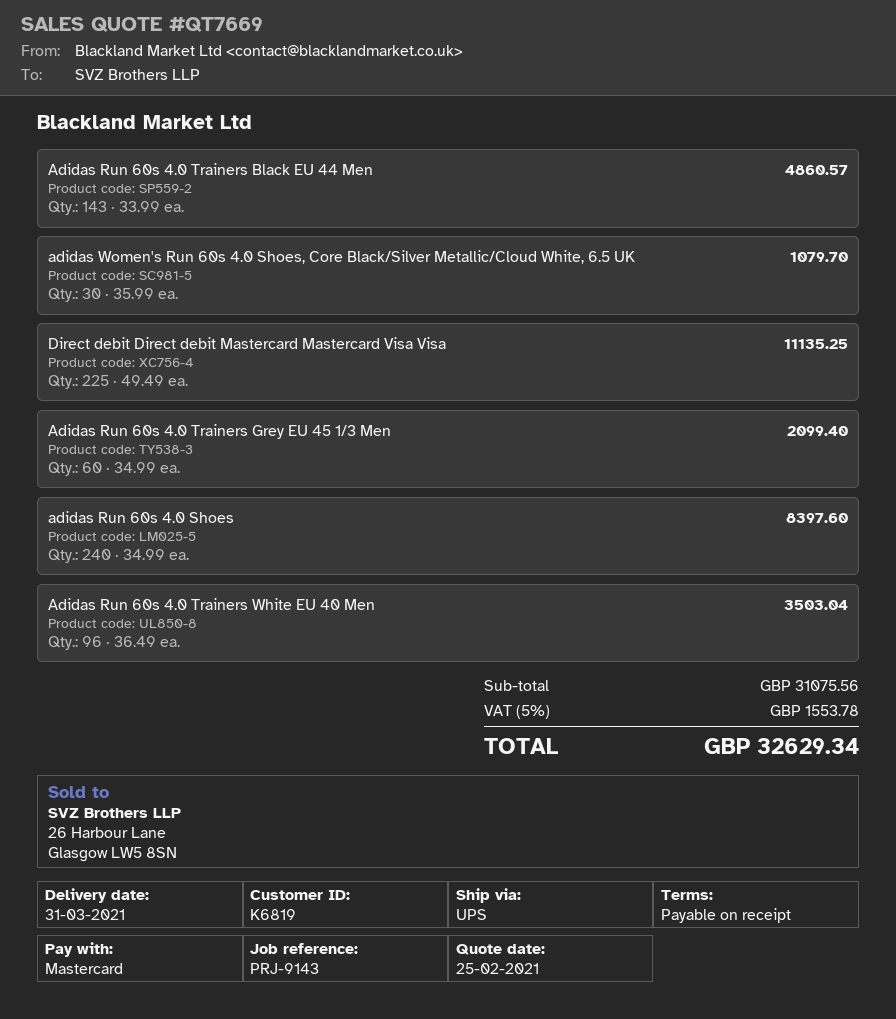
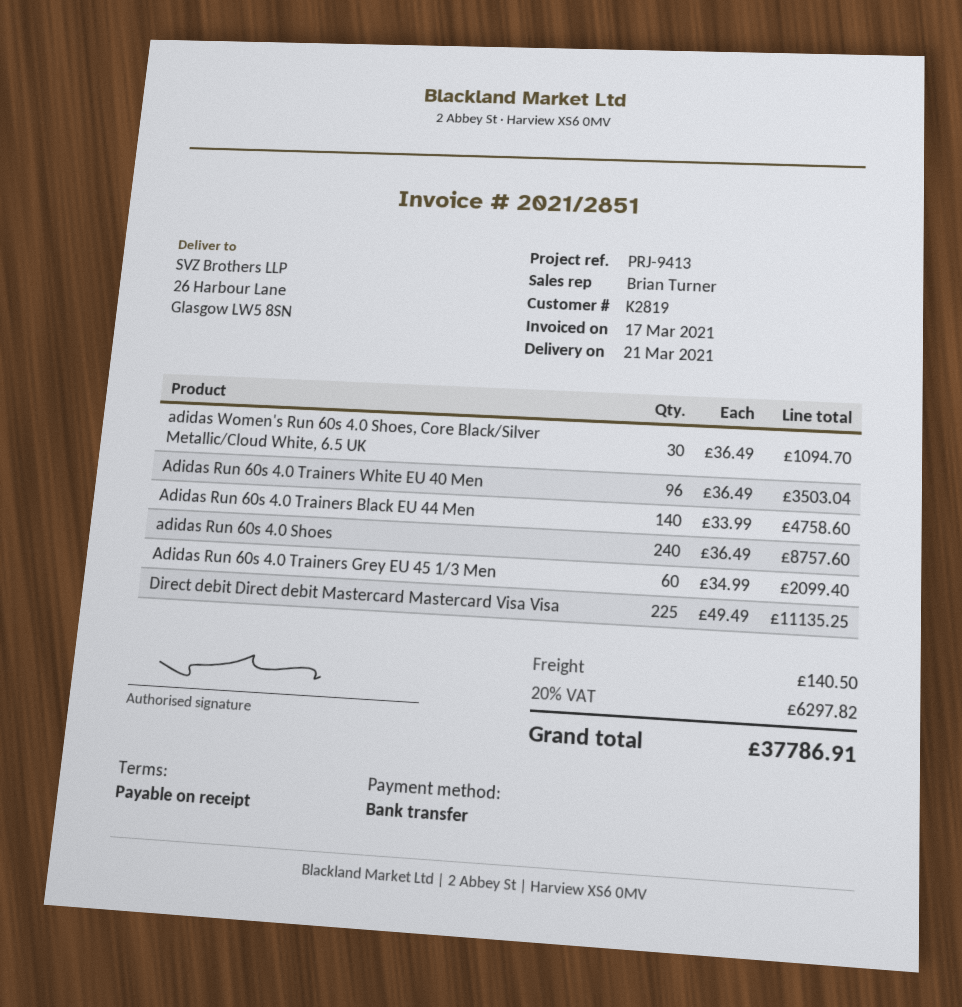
delivery date: 2021-03-31 -> 2021-03-21
customer number: K6819 -> K2819
reference: PRJ-9143 -> PRJ-9413
payment method: Mastercard -> bank transfer
Adidas Run 60s 4.0 Trainers Black EU 44 Men: 143 x 33.99 = 4860.57 -> 140 x 33.99 = 4758.60
adidas Women's Run 60s 4.0 Shoes, Core Black/Silver Metallic/Cloud White, 6.5 UK: 30 x 35.99 = 1079.70 -> 30 x 36.49 = 1094.70
adidas Run 60s 4.0 Shoes: 240 x 34.99 = 8397.60 -> 240 x 36.49 = 8757.60
shipping: none -> 140.50
tax: 5% = 1553.78 -> 20% = 6297.82
total: 32629.34 -> 37786.91

